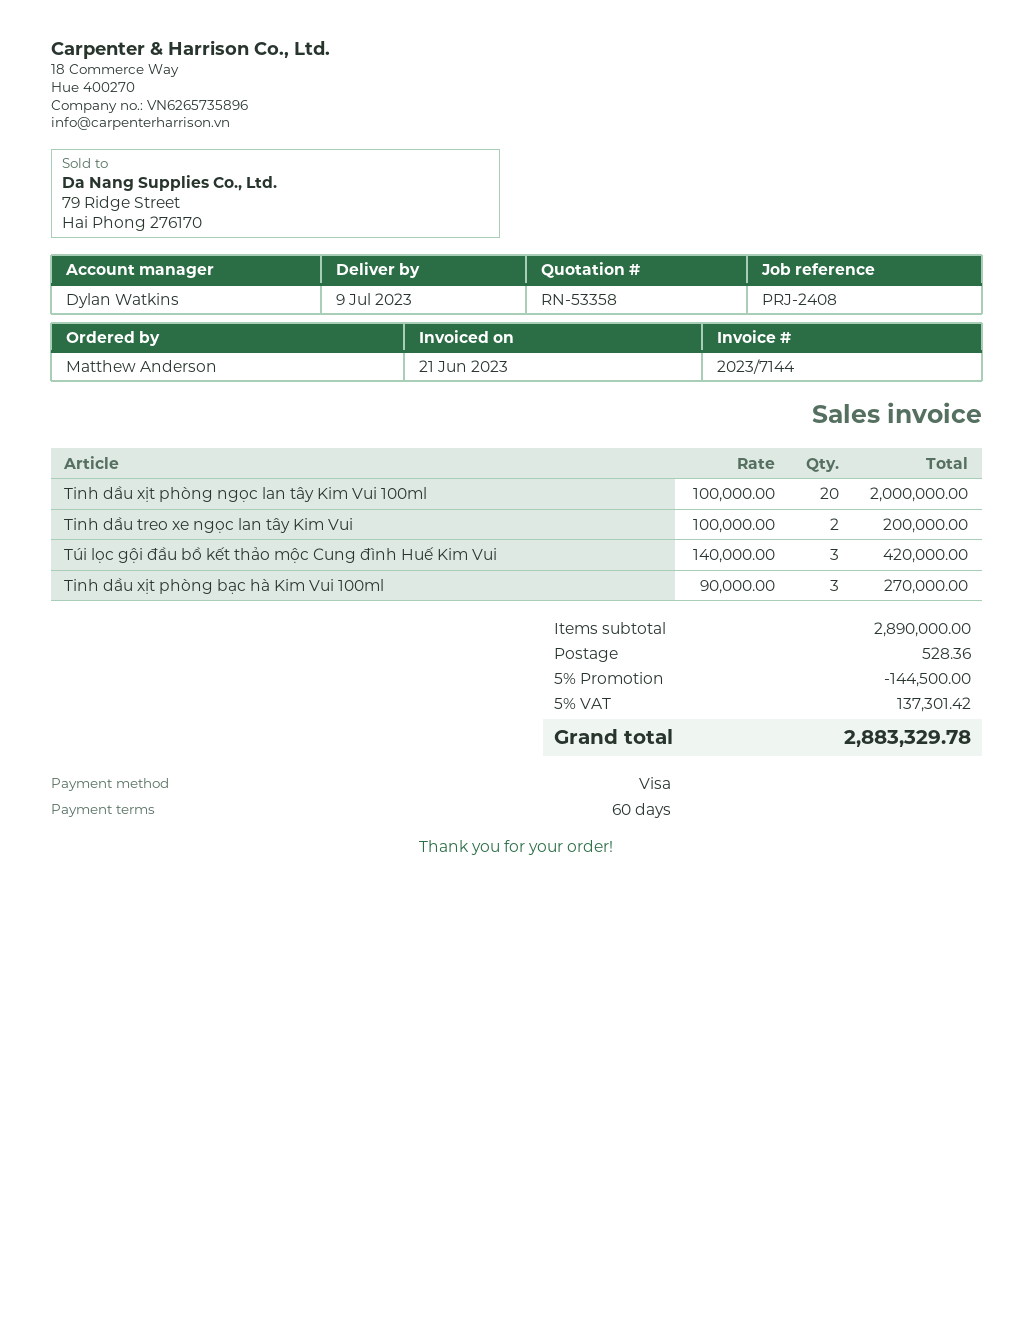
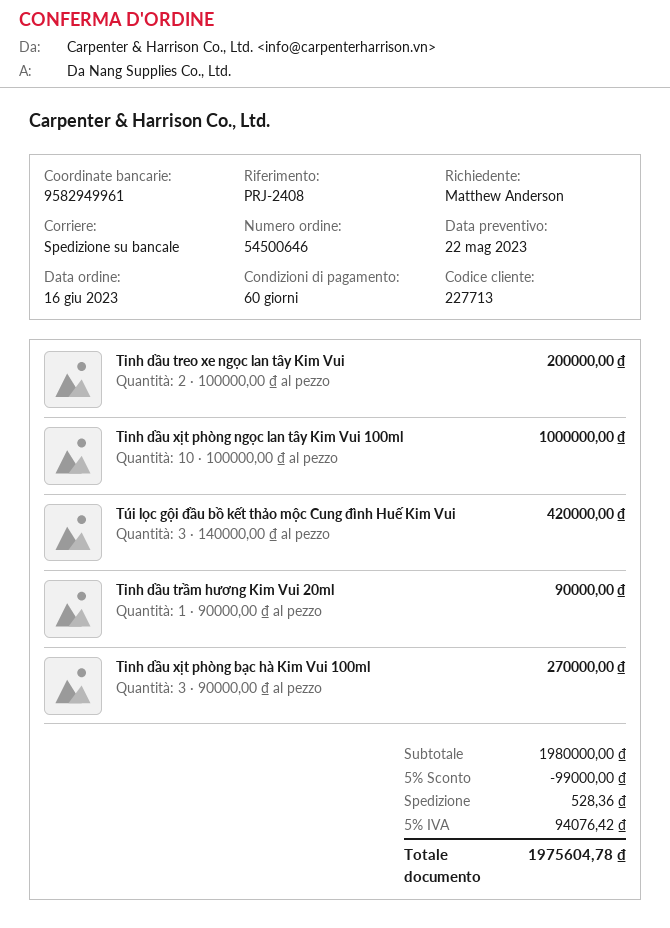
Tinh dầu xịt phòng ngọc lan tây Kim Vui 100ml: 20 x 100000.00 = 2000000.00 -> 10 x 100000.00 = 1000000.00
Tinh dầu trầm hương Kim Vui 20ml: none -> 1 x 90000.00 = 90000.00
subtotal: 2890000.00 -> 1980000.00
discount: 5% = 144500.00 -> 5% = 99000.00
tax: 5% = 137301.42 -> 5% = 94076.42
total: 2883329.78 -> 1975604.78

